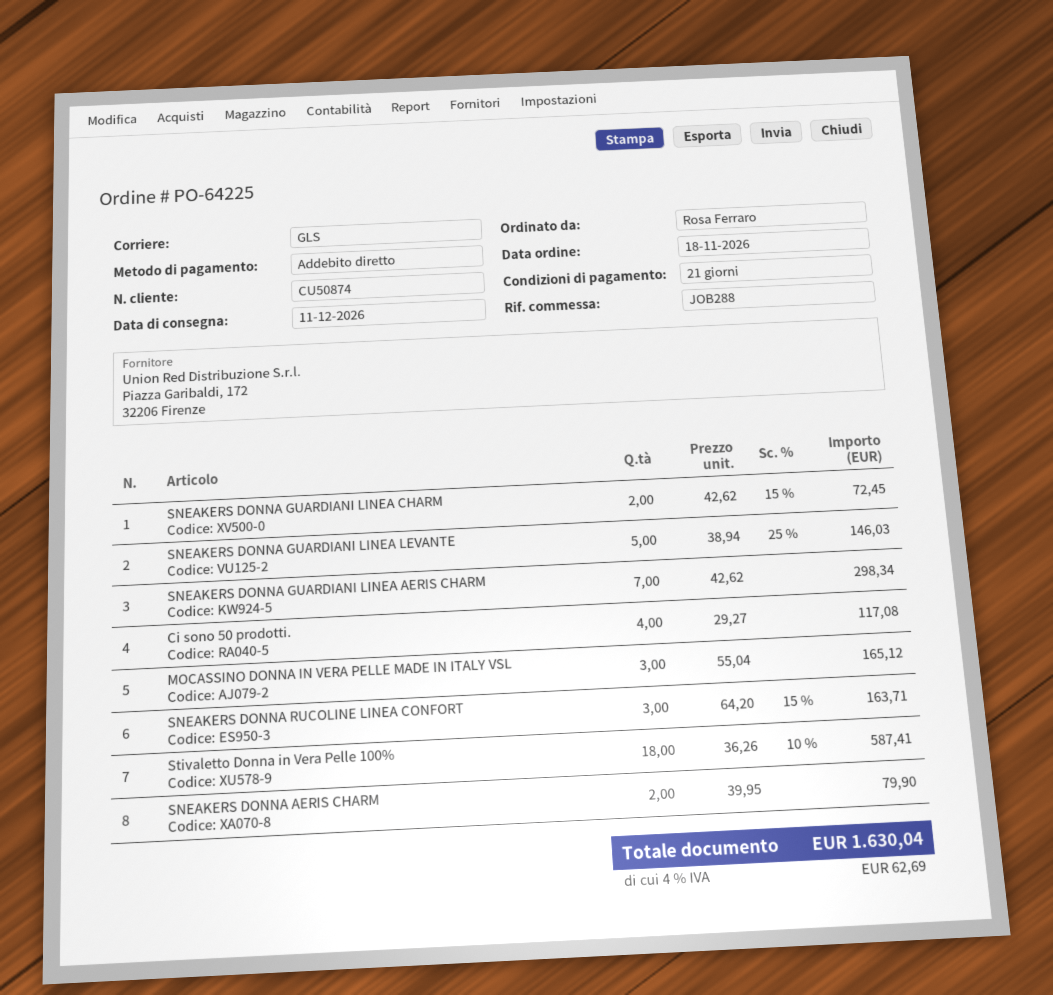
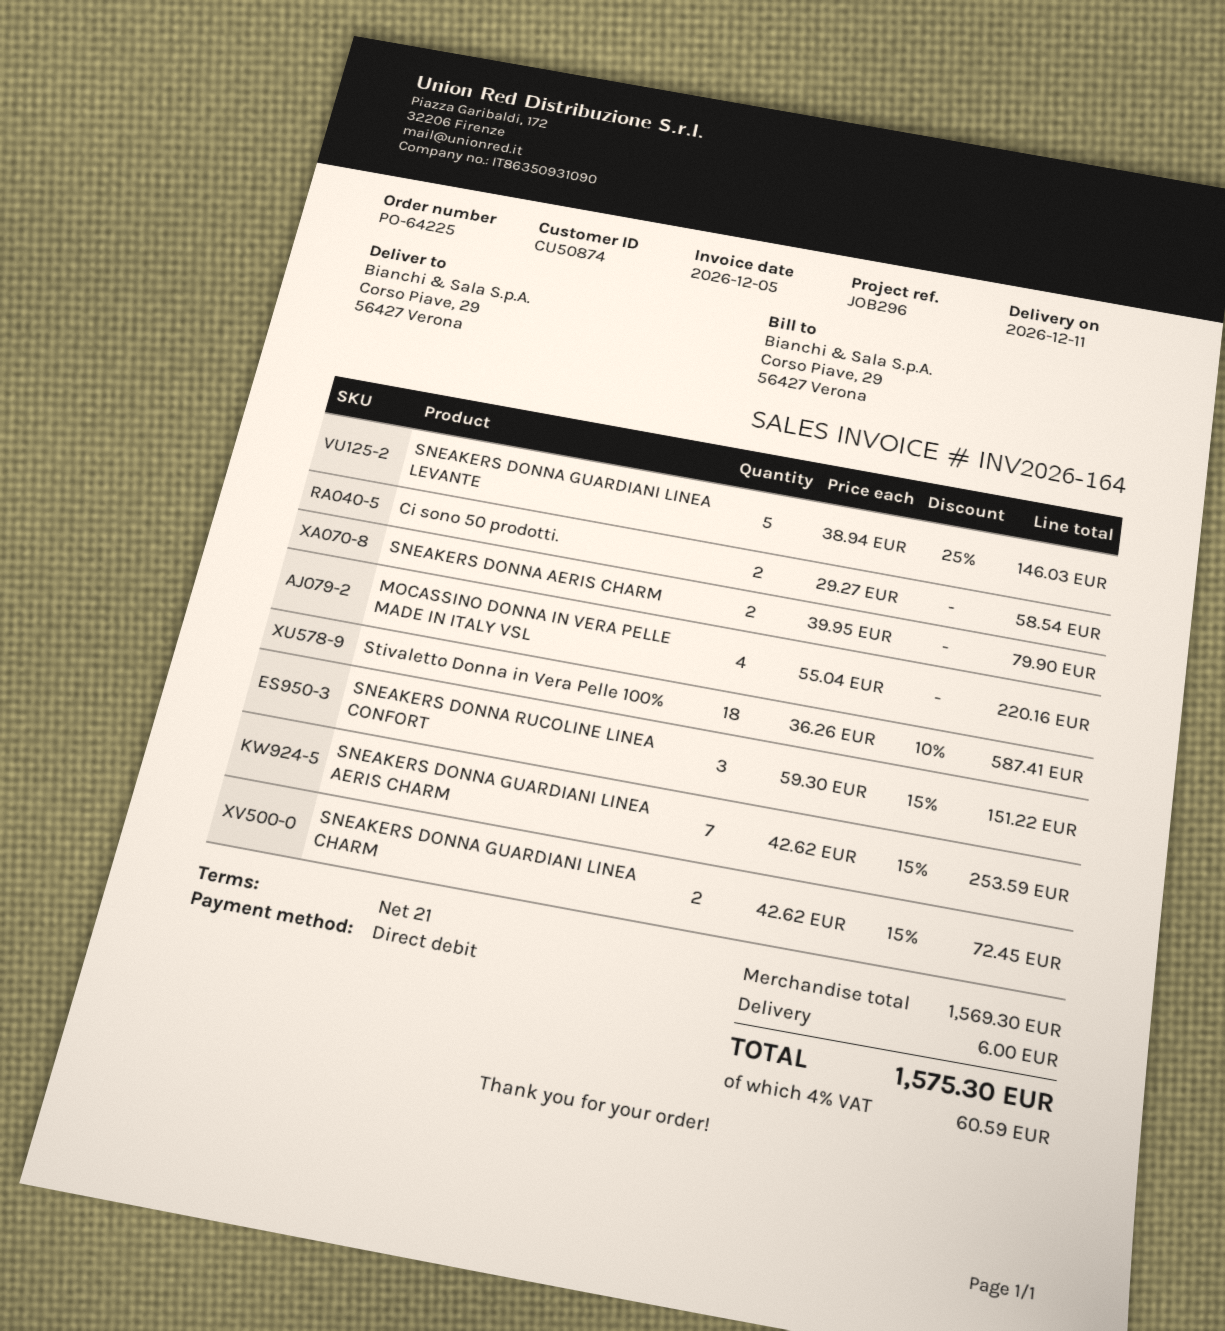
reference: JOB288 -> JOB296
SNEAKERS DONNA GUARDIANI LINEA AERIS CHARM: 7 x 42.62 = 298.34 -> 7 x 42.62 - 15% = 253.59
Ci sono 50 prodotti.: 4 x 29.27 = 117.08 -> 2 x 29.27 = 58.54
MOCASSINO DONNA IN VERA PELLE MADE IN ITALY VSL: 3 x 55.04 = 165.12 -> 4 x 55.04 = 220.16
SNEAKERS DONNA RUCOLINE LINEA CONFORT: 3 x 64.20 - 15% = 163.71 -> 3 x 59.30 - 15% = 151.22
shipping: none -> 6.00
tax: 4% = 62.69 -> 4% = 60.59
total: 1630.04 -> 1575.30

